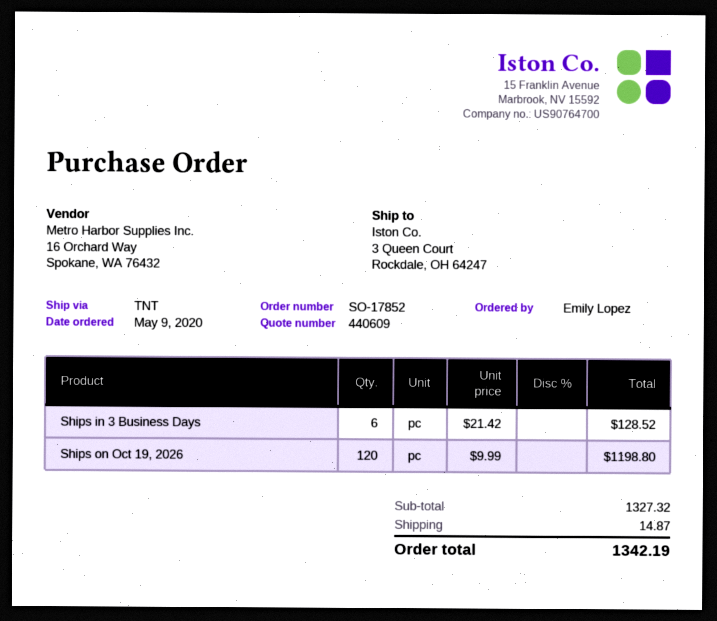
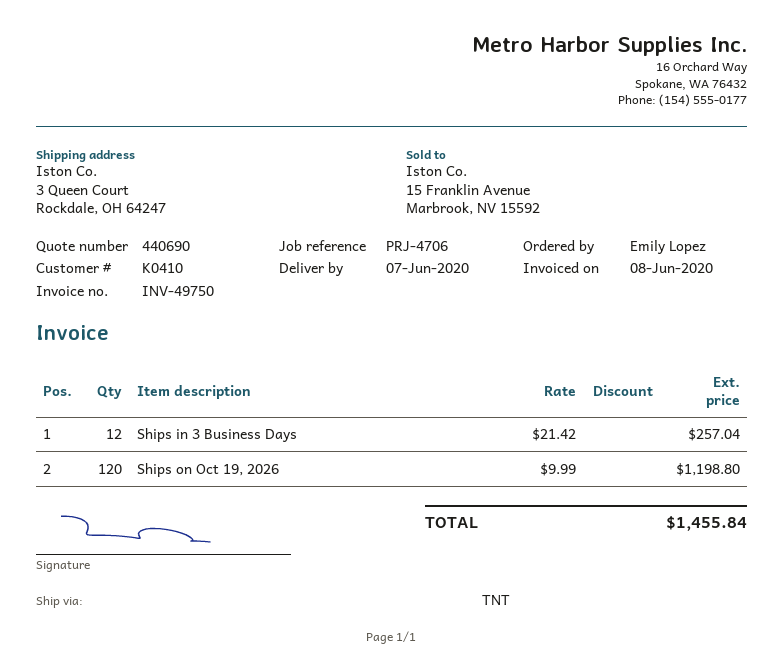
quote number: 440609 -> 440690
Ships in 3 Business Days: 6 x 21.42 = 128.52 -> 12 x 21.42 = 257.04
shipping: 14.87 -> none
total: 1342.19 -> 1455.84

